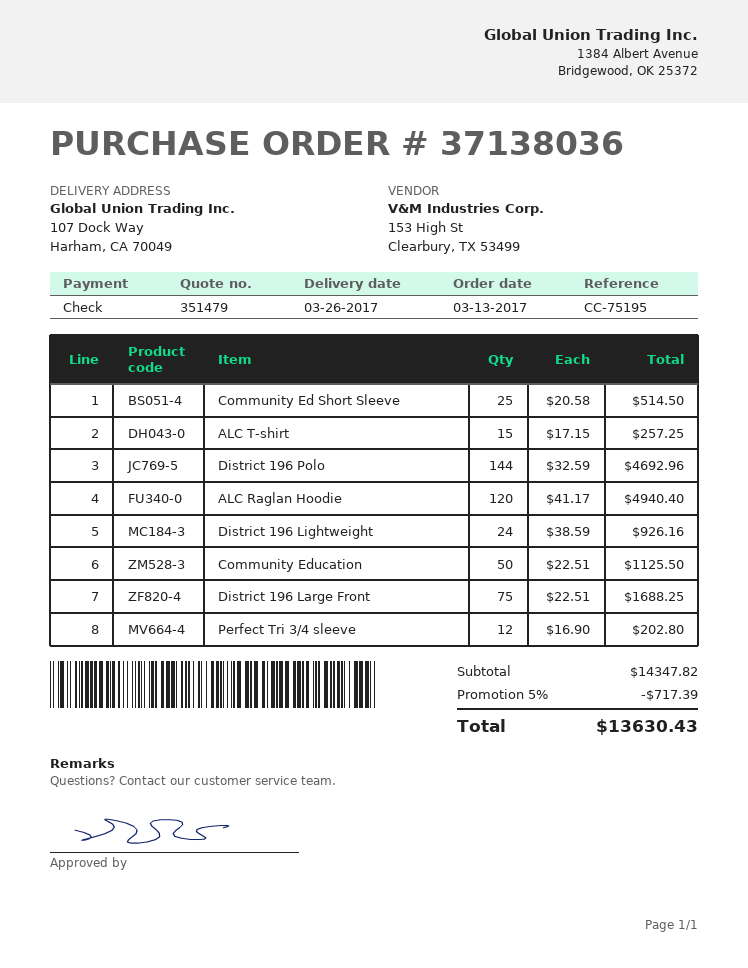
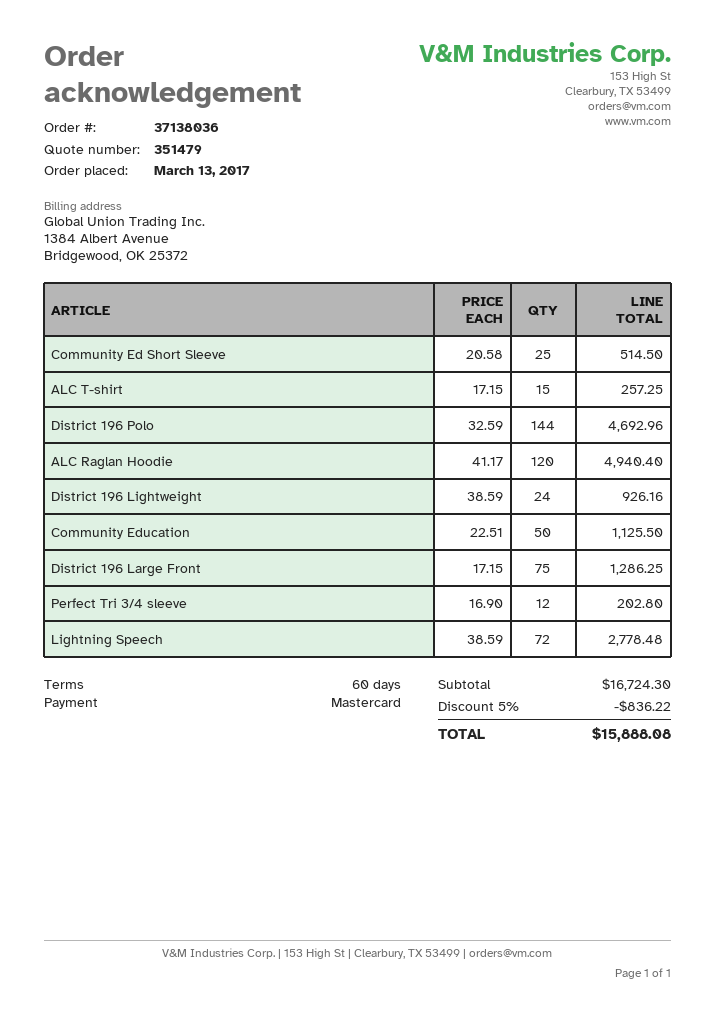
payment method: cheque -> Mastercard
District 196 Large Front: 75 x 22.51 = 1688.25 -> 75 x 17.15 = 1286.25
Lightning Speech: none -> 72 x 38.59 = 2778.48
subtotal: 14347.82 -> 16724.30
discount: 5% = 717.39 -> 5% = 836.22
total: 13630.43 -> 15888.08

